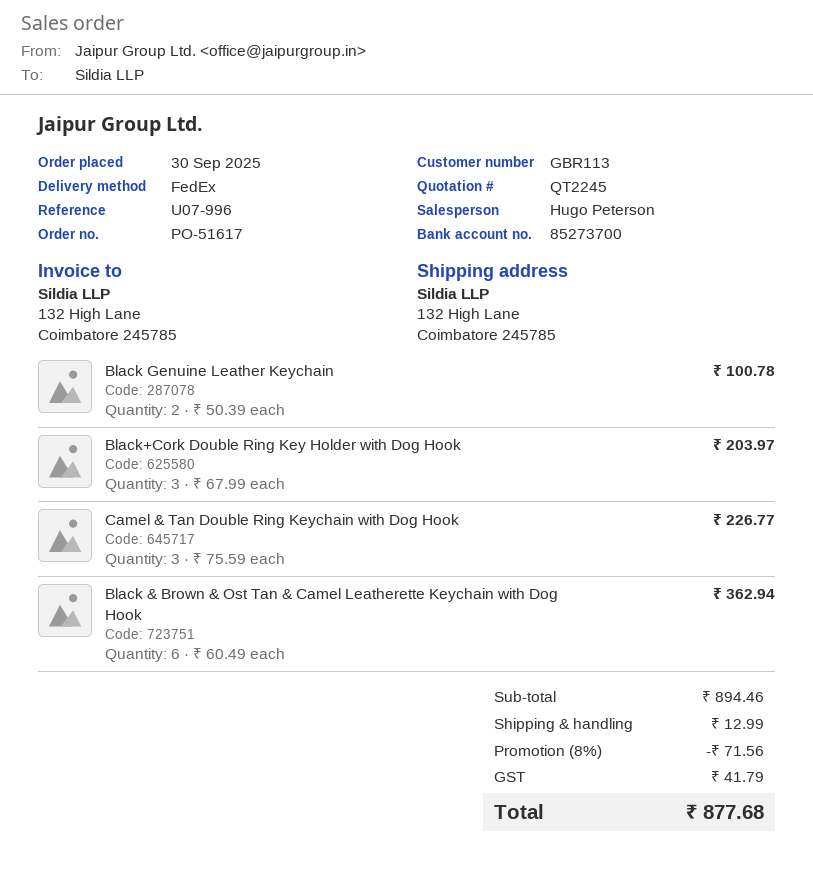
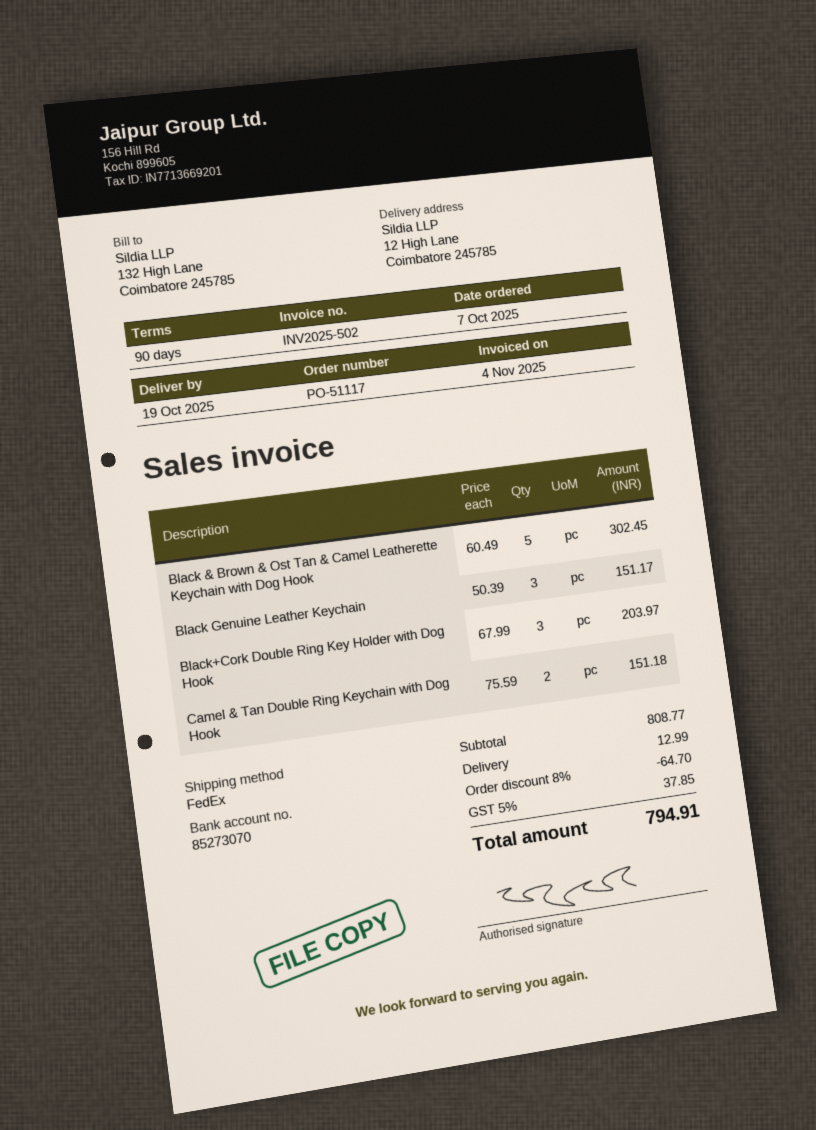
order number: PO-51617 -> PO-51117
order date: 2025-09-30 -> 2025-10-07
bank account: 85273700 -> 85273070
ship to: 132 High Lane, Coimbatore 245785 -> 12 High Lane, Coimbatore 245785
Black Genuine Leather Keychain: 2 x 50.39 = 100.78 -> 3 x 50.39 = 151.17
Camel & Tan Double Ring Keychain with Dog Hook: 3 x 75.59 = 226.77 -> 2 x 75.59 = 151.18
Black & Brown & Ost Tan & Camel Leatherette Keychain with Dog Hook: 6 x 60.49 = 362.94 -> 5 x 60.49 = 302.45
subtotal: 894.46 -> 808.77
discount: 8% = 71.56 -> 8% = 64.70
tax: 41.79 -> 37.85
total: 877.68 -> 794.91

